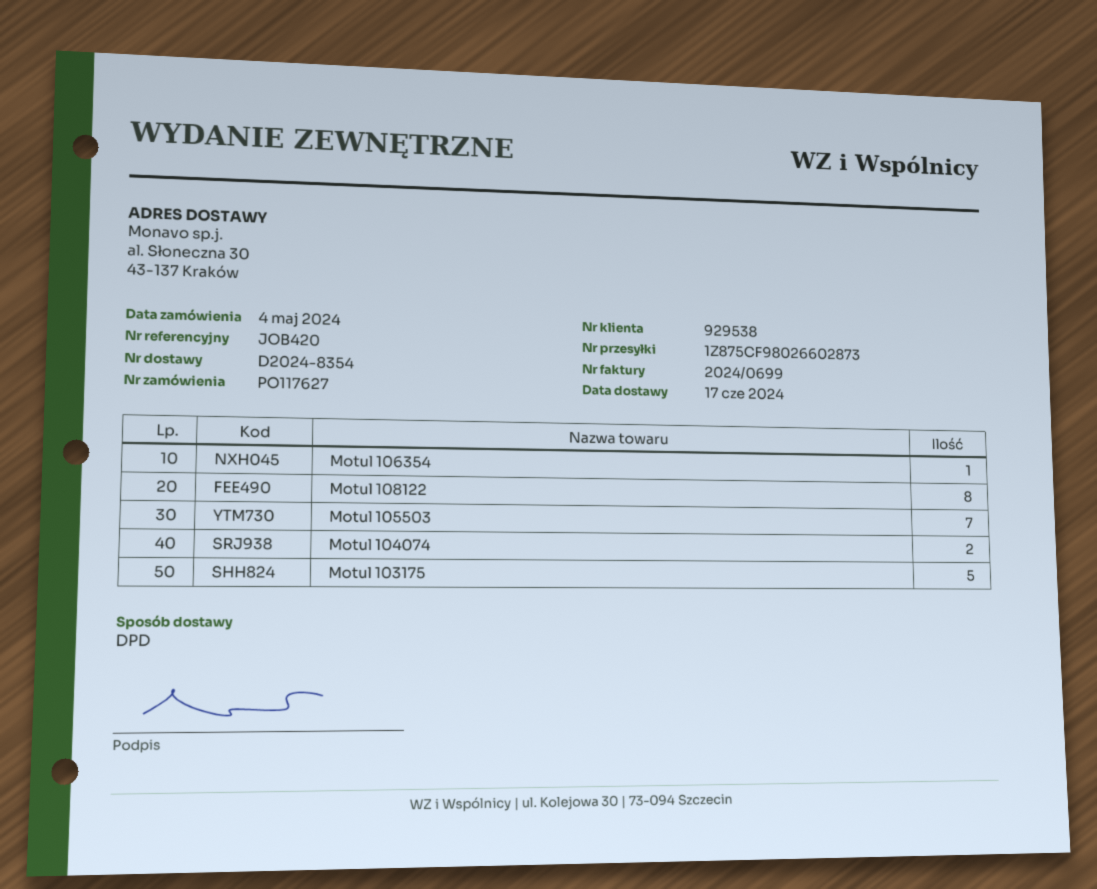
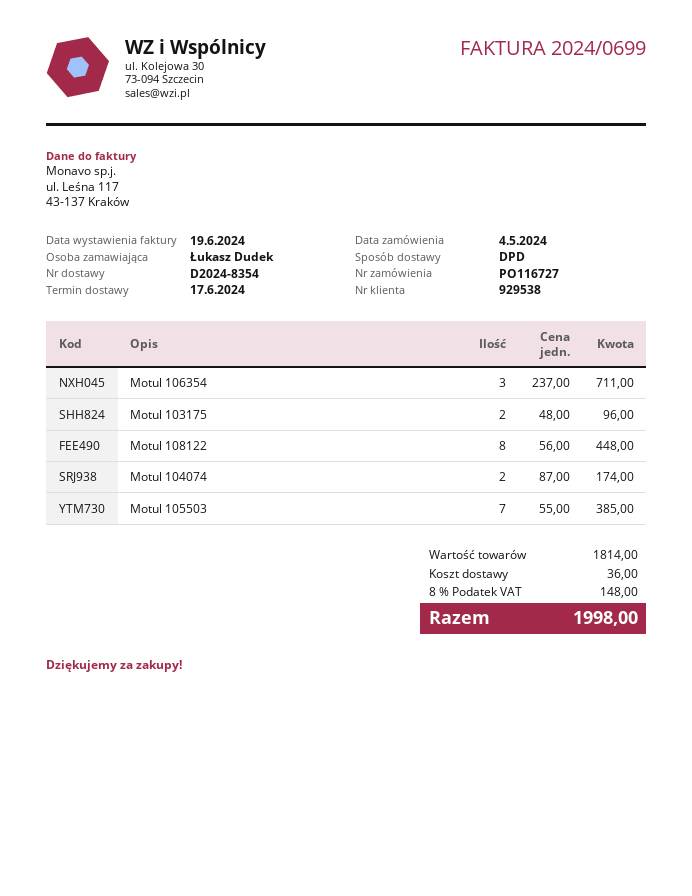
order number: PO117627 -> PO116727
Motul 106354: 1 -> 3
Motul 103175: 5 -> 2

